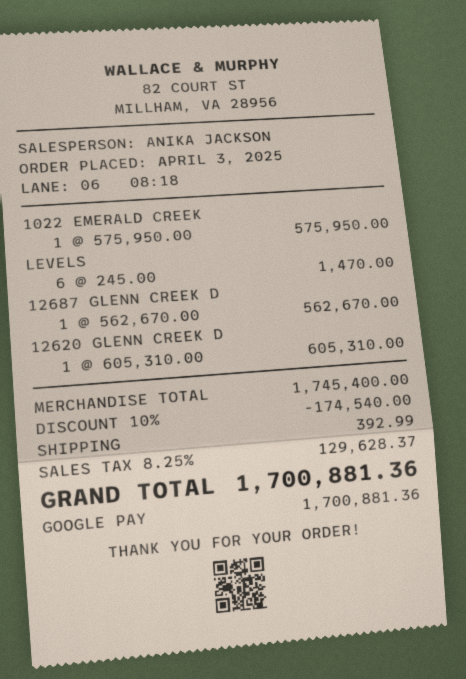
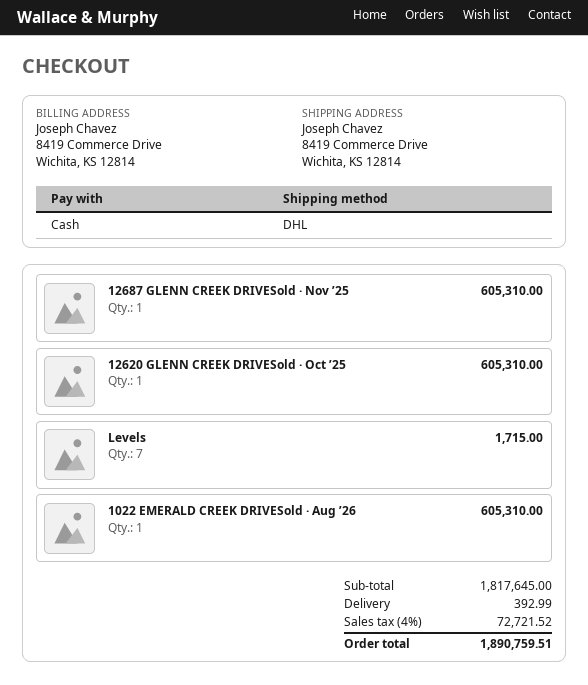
payment method: Google Pay -> cash
1022 EMERALD CREEK: 1 for 575950.00 -> 1 for 605310.00
LEVELS: 6 for 1470.00 -> 7 for 1715.00
12687 GLENN CREEK D: 1 for 562670.00 -> 1 for 605310.00
subtotal: 1745400.00 -> 1817645.00
discount: 10% = 174540.00 -> none
tax: 8.25% = 129628.37 -> 4% = 72721.52
total: 1700881.36 -> 1890759.51

